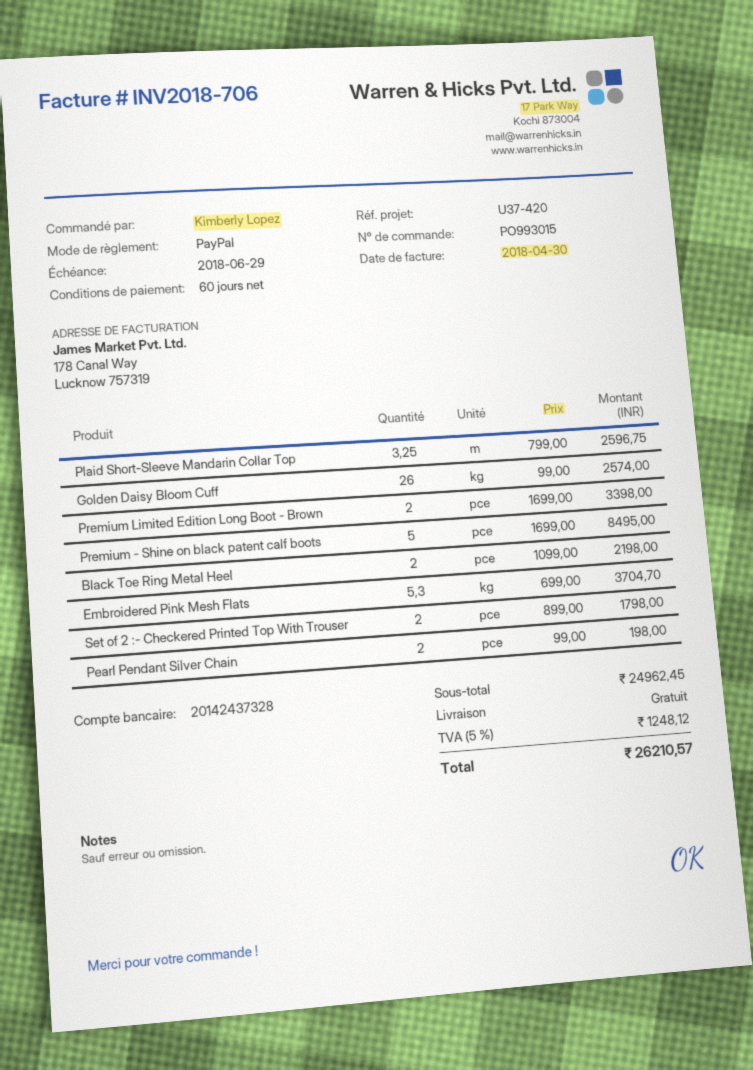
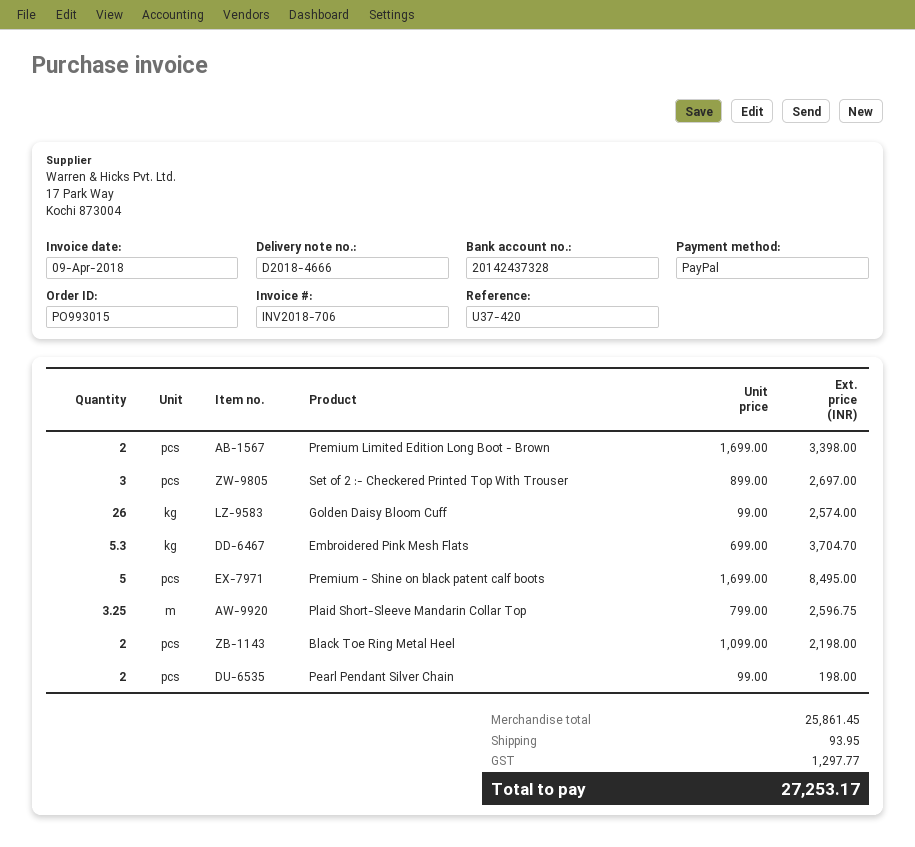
invoice date: 2018-04-30 -> 2018-04-09
Set of 2 :- Checkered Printed Top With Trouser: 2 x 899.00 = 1798.00 -> 3 x 899.00 = 2697.00
subtotal: 24962.45 -> 25861.45
shipping: 0.00 -> 93.95
tax: 1248.12 -> 1297.77
total: 26210.57 -> 27253.17

